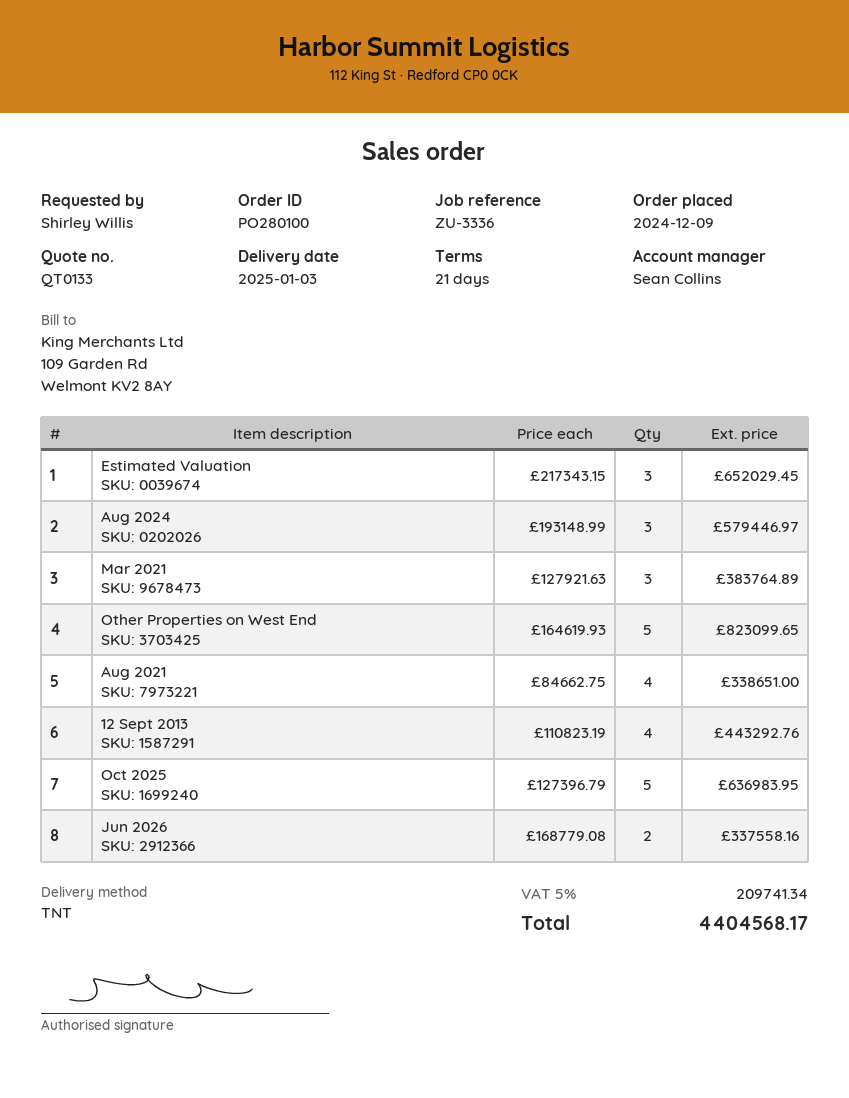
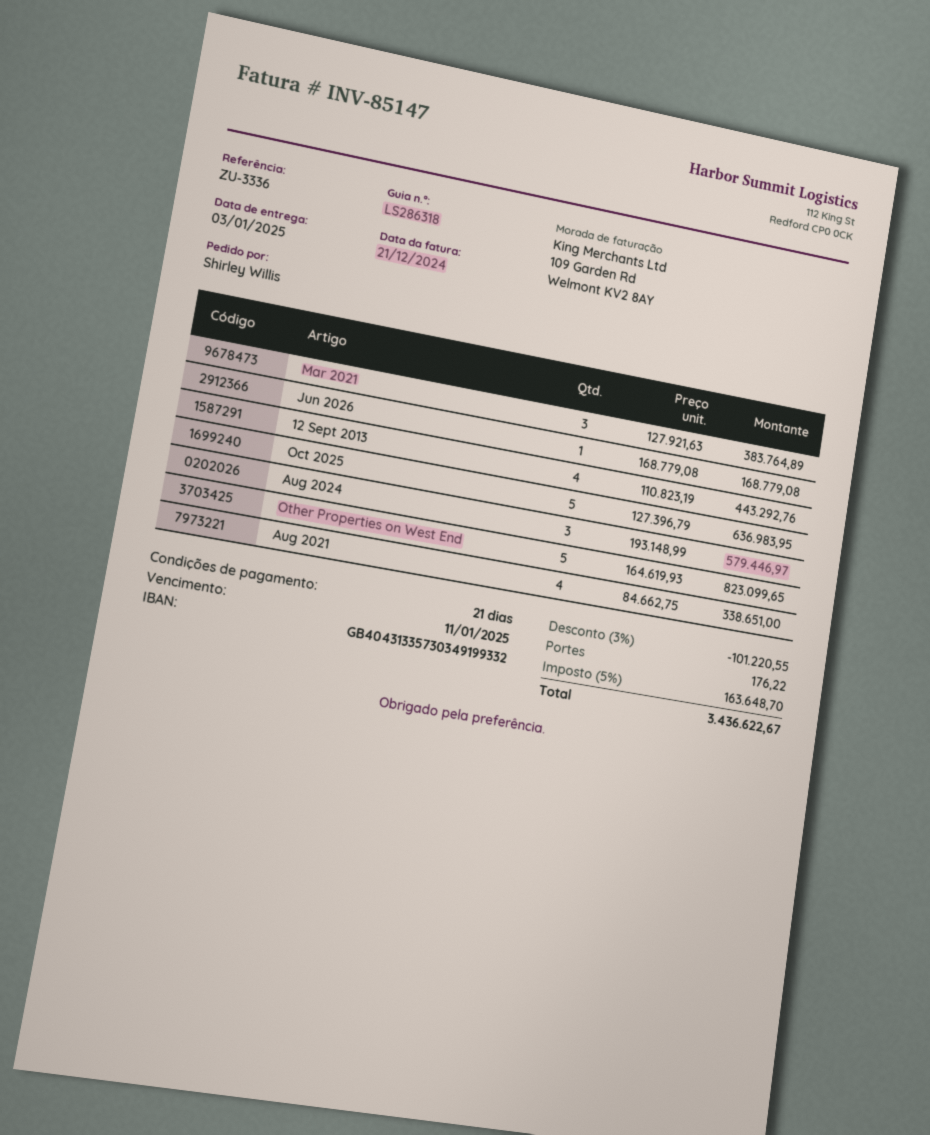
Estimated Valuation: 3 x 217343.15 = 652029.45 -> none
Jun 2026: 2 x 168779.08 = 337558.16 -> 1 x 168779.08 = 168779.08
discount: none -> 3% = 101220.55
shipping: none -> 176.22
tax: 5% = 209741.34 -> 5% = 163648.70
total: 4404568.17 -> 3436622.67

